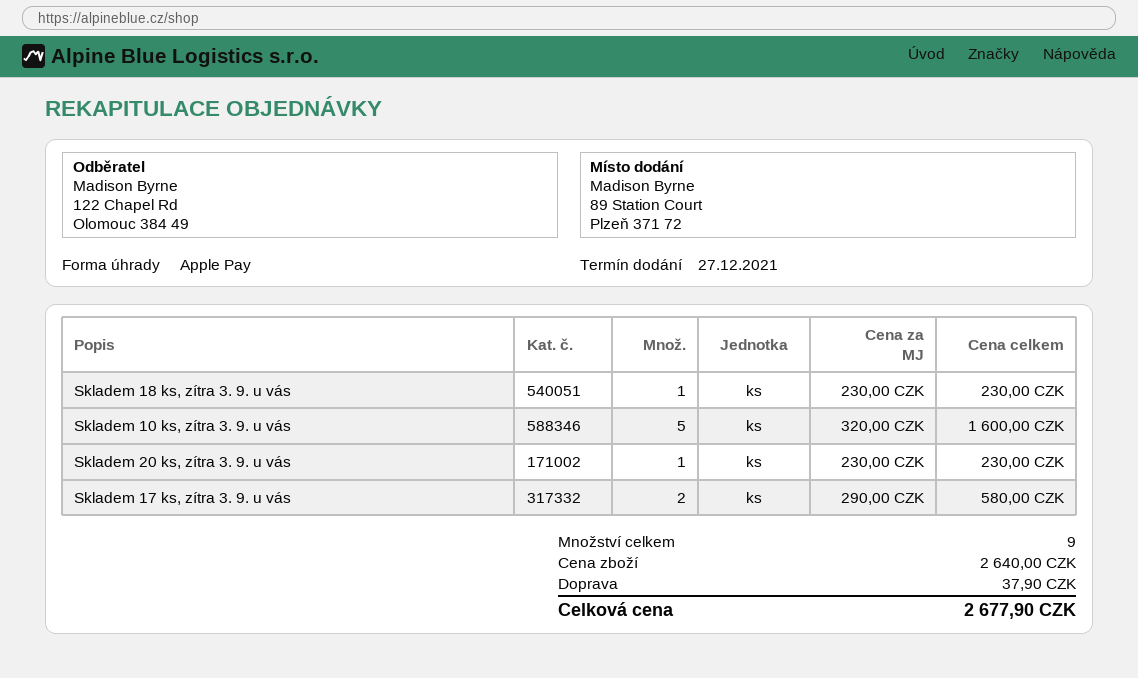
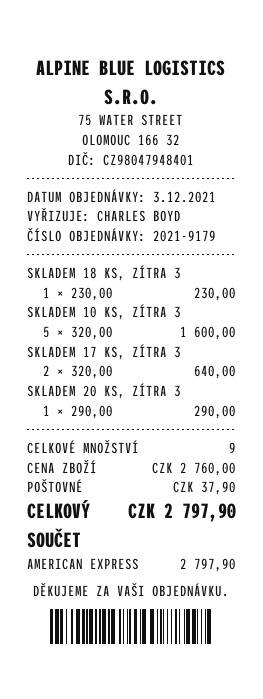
payment method: Apple Pay -> American Express
Skladem 20 ks, zítra 3. 9. u vás: 1 x 230.00 = 230.00 -> 1 x 290.00 = 290.00
Skladem 17 ks, zítra 3. 9. u vás: 2 x 290.00 = 580.00 -> 2 x 320.00 = 640.00
subtotal: 2640.00 -> 2760.00
total: 2677.90 -> 2797.90

